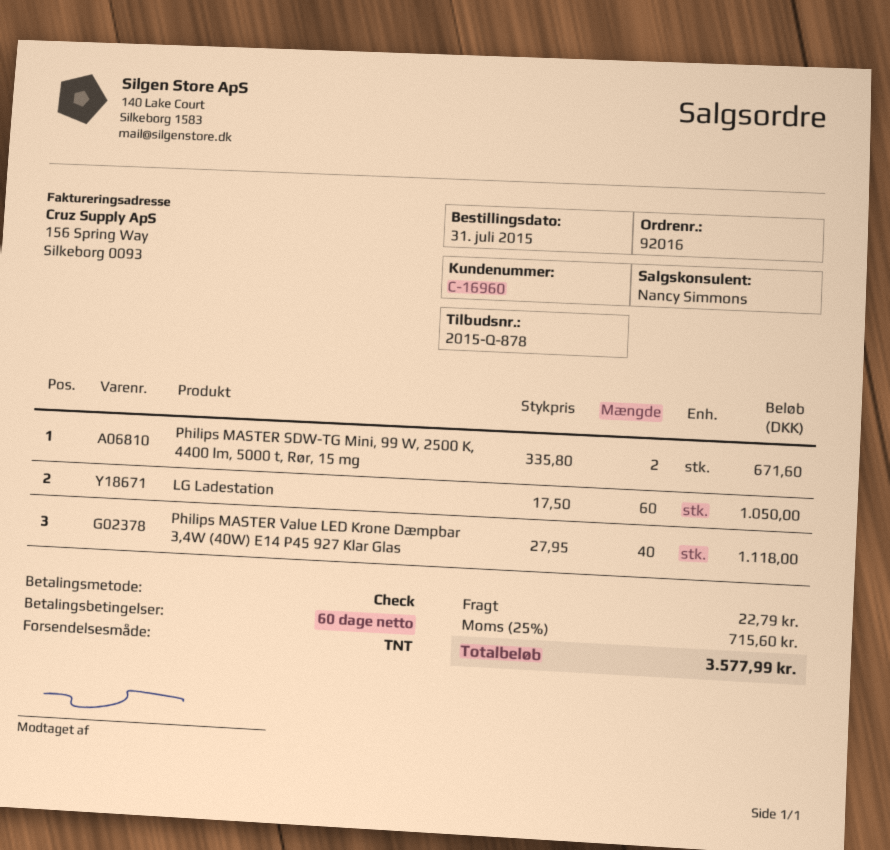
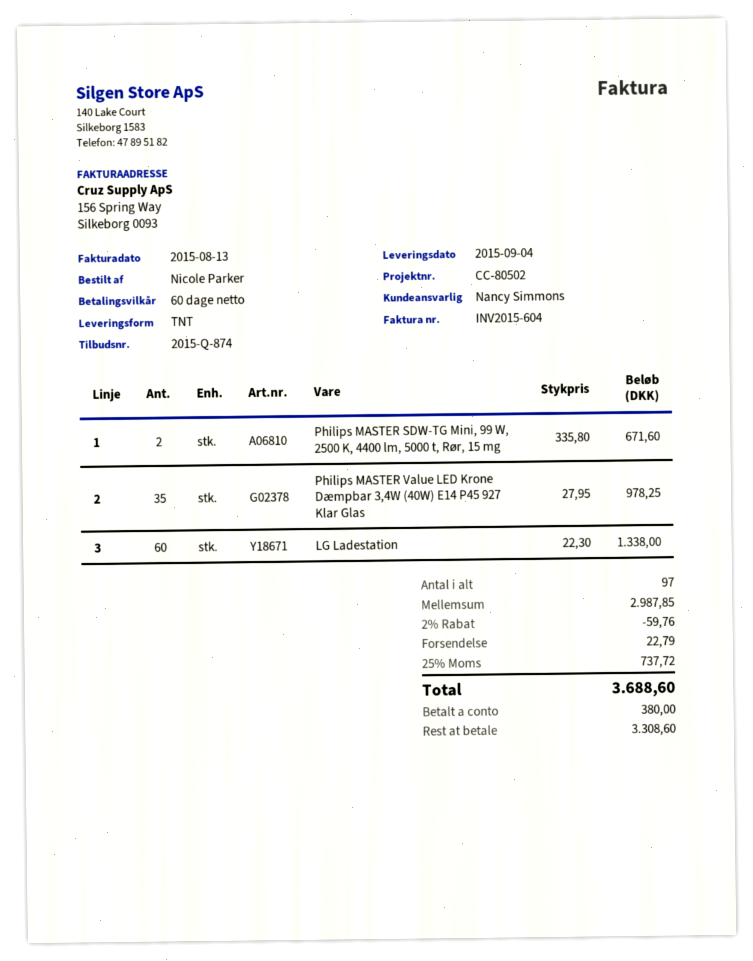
quote number: 2015-Q-878 -> 2015-Q-874
LG Ladestation: 60 x 17.50 = 1050.00 -> 60 x 22.30 = 1338.00
Philips MASTER Value LED Krone Dæmpbar 3,4W (40W) E14 P45 927 Klar Glas: 40 x 27.95 = 1118.00 -> 35 x 27.95 = 978.25
discount: none -> 2% = 59.76
tax: 25% = 715.60 -> 25% = 737.72
total: 3577.99 -> 3688.60

